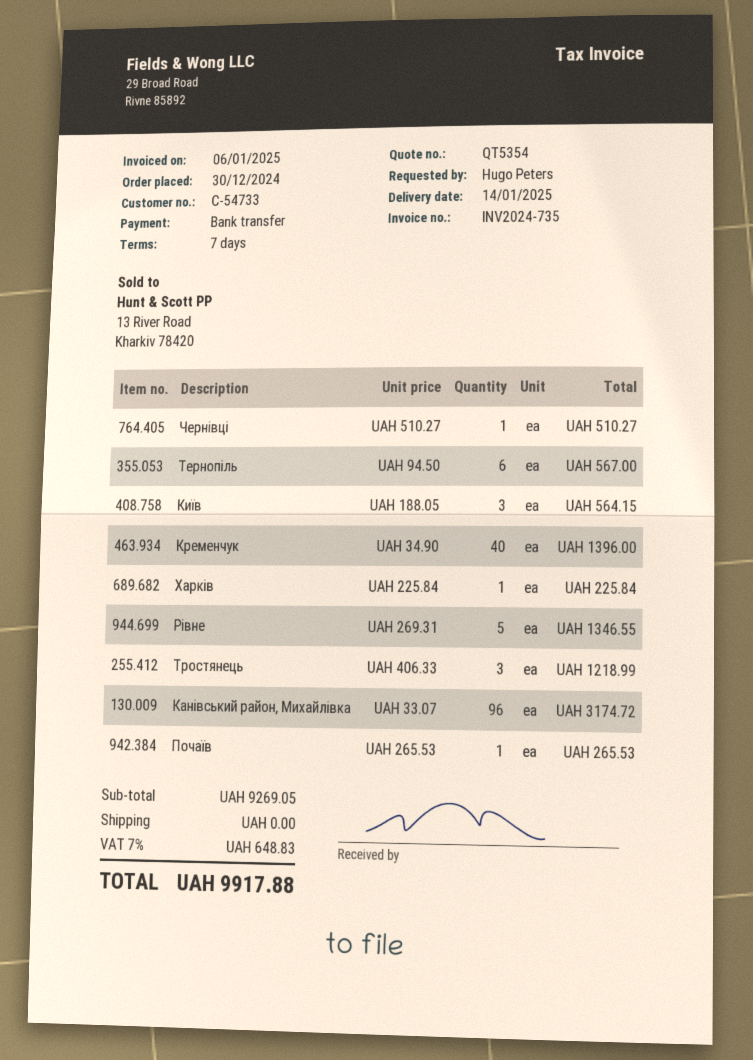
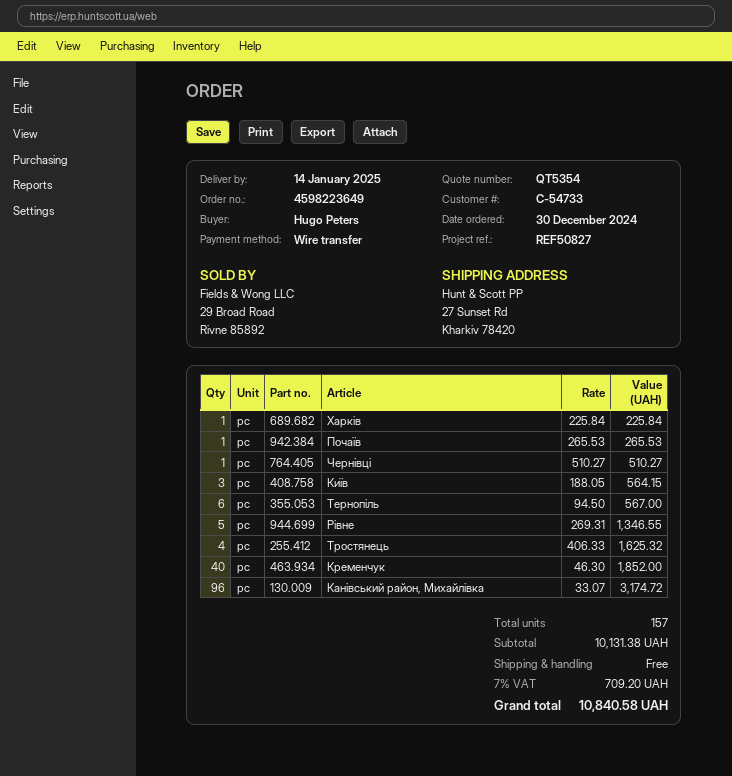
Кременчук: 40 x 34.90 = 1396.00 -> 40 x 46.30 = 1852.00
Тростянець: 3 x 406.33 = 1218.99 -> 4 x 406.33 = 1625.32
subtotal: 9269.05 -> 10131.38
tax: 7% = 648.83 -> 7% = 709.20
total: 9917.88 -> 10840.58

